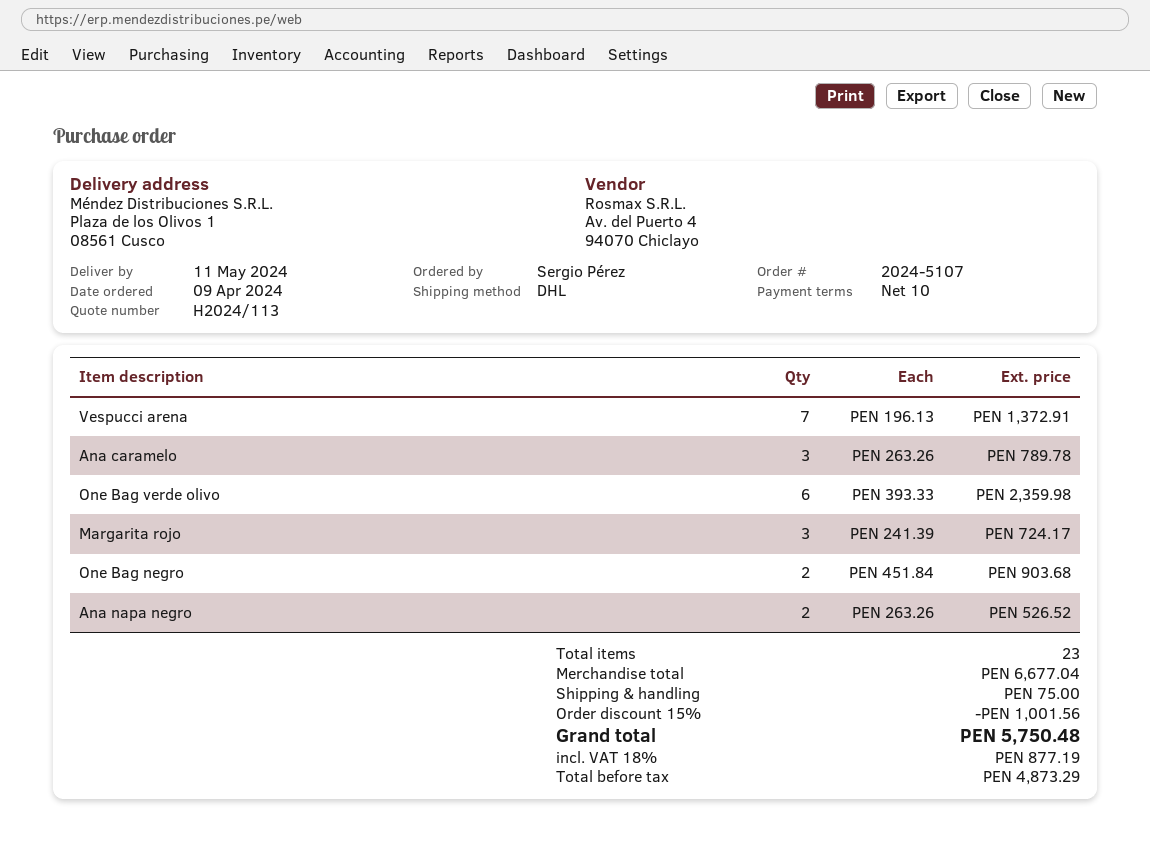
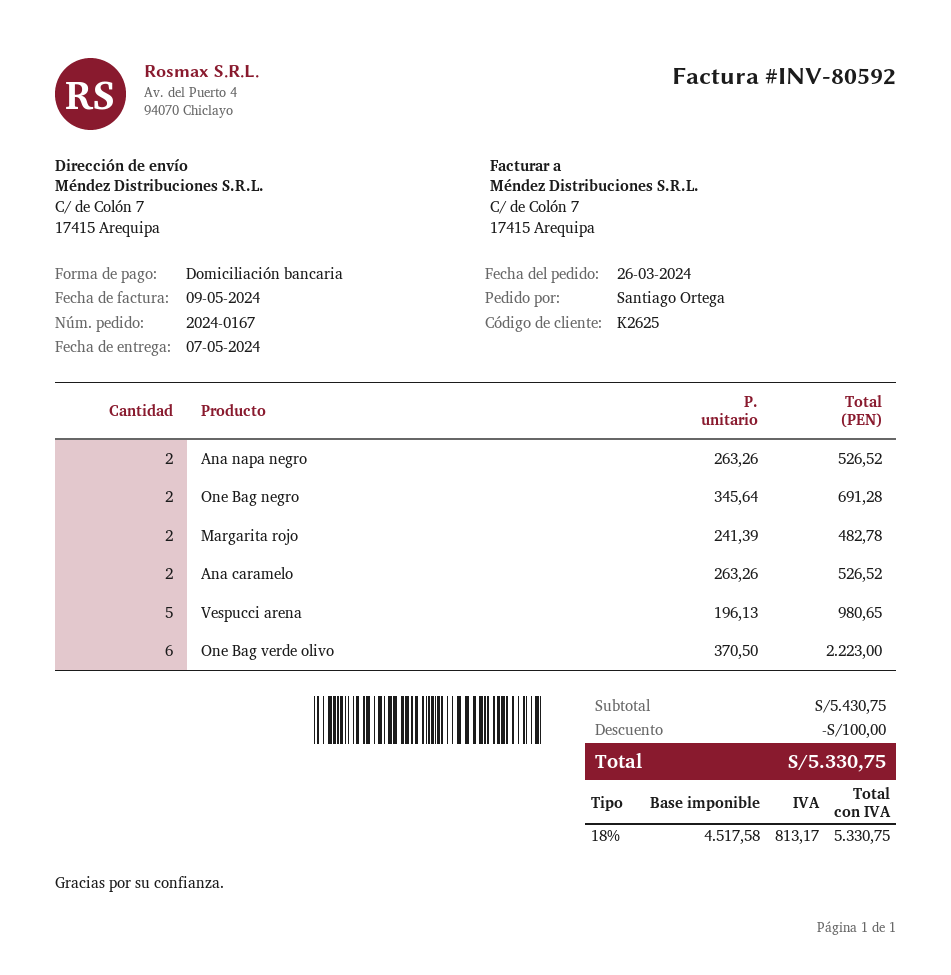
order number: 2024-5107 -> 2024-0167
order date: 2024-04-09 -> 2024-03-26
delivery date: 2024-05-11 -> 2024-05-07
ordered by: Sergio Pérez -> Santiago Ortega
ship to: Plaza de los Olivos 1, 08561 Cusco -> C/ de Colón 7, 17415 Arequipa
Vespucci arena: 7 x 196.13 = 1372.91 -> 5 x 196.13 = 980.65
Ana caramelo: 3 x 263.26 = 789.78 -> 2 x 263.26 = 526.52
One Bag verde olivo: 6 x 393.33 = 2359.98 -> 6 x 370.50 = 2223.00
Margarita rojo: 3 x 241.39 = 724.17 -> 2 x 241.39 = 482.78
One Bag negro: 2 x 451.84 = 903.68 -> 2 x 345.64 = 691.28
subtotal: 6677.04 -> 5430.75
discount: 1001.56 -> 100.00
shipping: 75.00 -> none
net: 4873.29 -> 4517.58
tax: 18% = 877.19 -> 18% = 813.17
total: 5750.48 -> 5330.75

